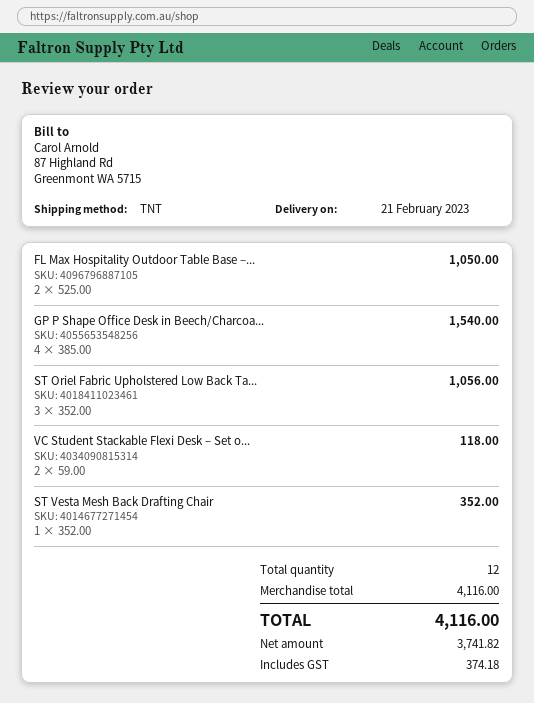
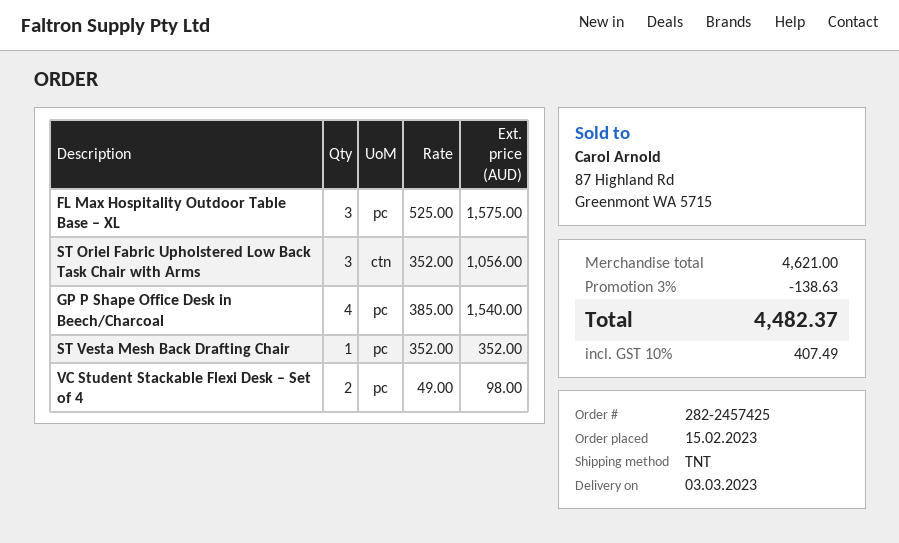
delivery date: 2023-02-21 -> 2023-03-03
FL Max Hospitality Outdoor Table Base –...: 2 x 525.00 = 1050.00 -> 3 x 525.00 = 1575.00
VC Student Stackable Flexi Desk – Set o...: 2 x 59.00 = 118.00 -> 2 x 49.00 = 98.00
subtotal: 4116.00 -> 4621.00
discount: none -> 3% = 138.63
tax: 374.18 -> 407.49
total: 4116.00 -> 4482.37

